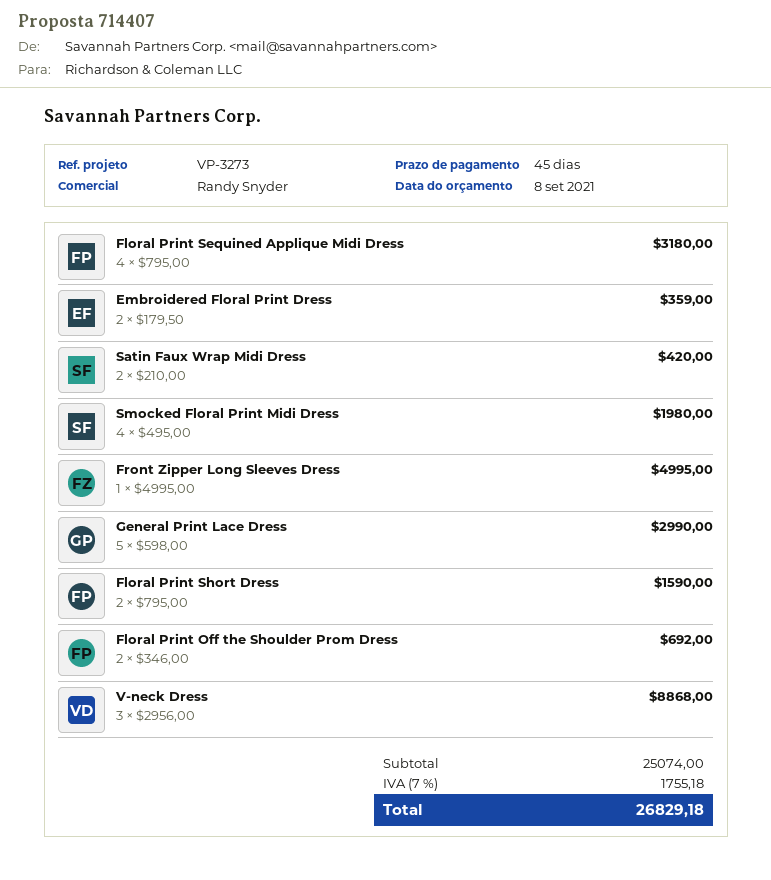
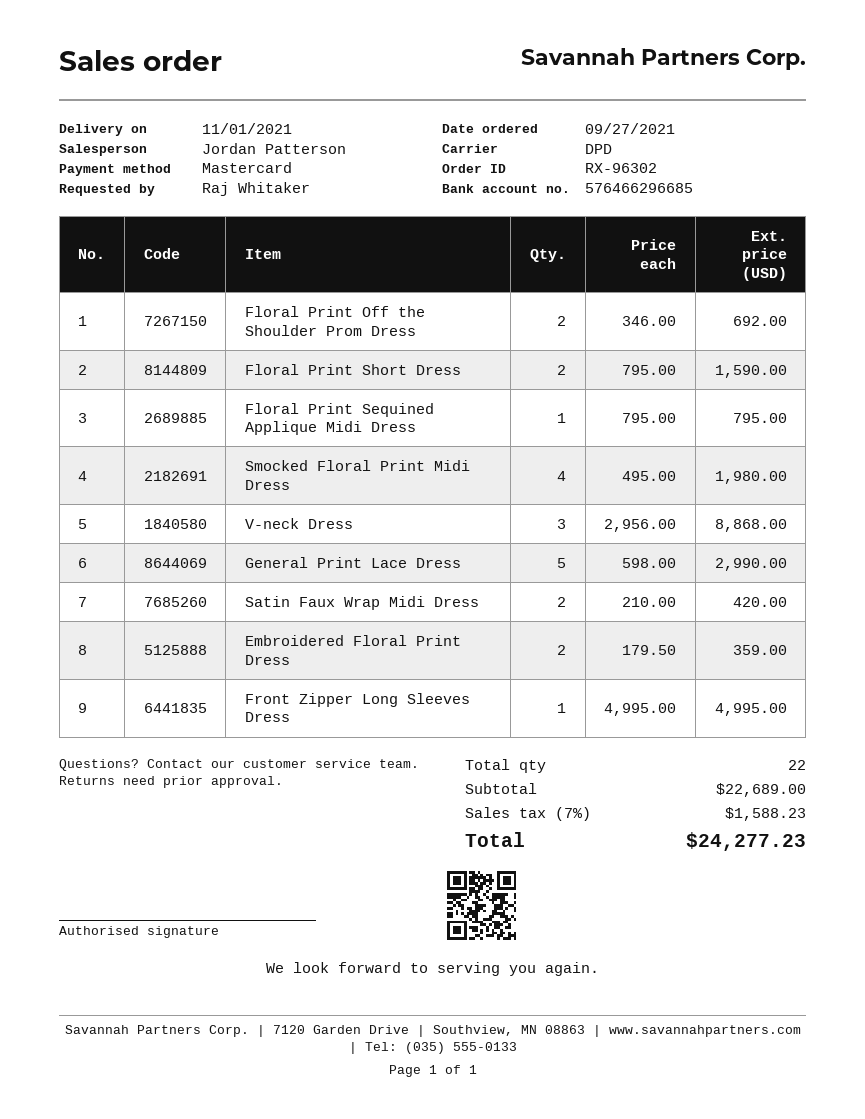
sales rep: Randy Snyder -> Jordan Patterson
Floral Print Sequined Applique Midi Dress: 4 x 795.00 = 3180.00 -> 1 x 795.00 = 795.00
subtotal: 25074.00 -> 22689.00
tax: 7% = 1755.18 -> 7% = 1588.23
total: 26829.18 -> 24277.23

